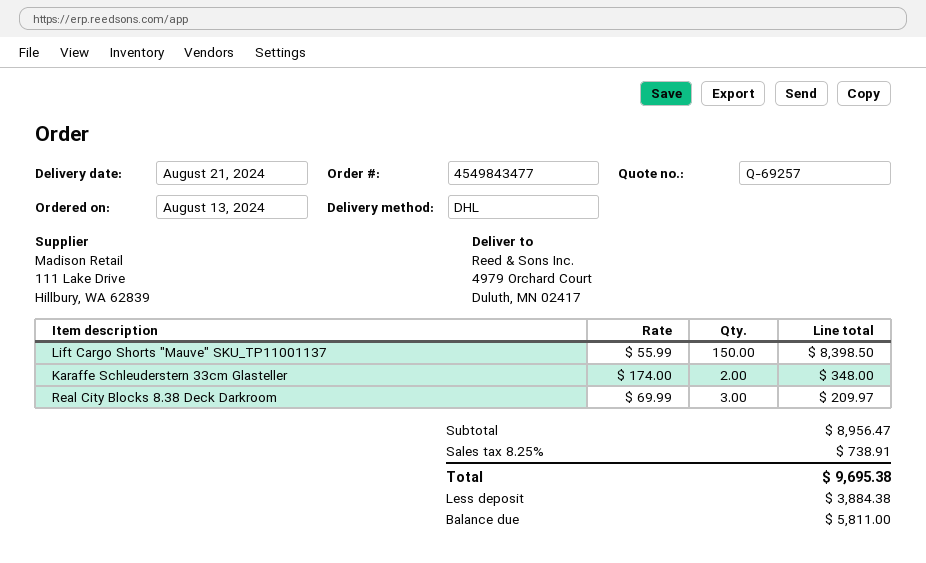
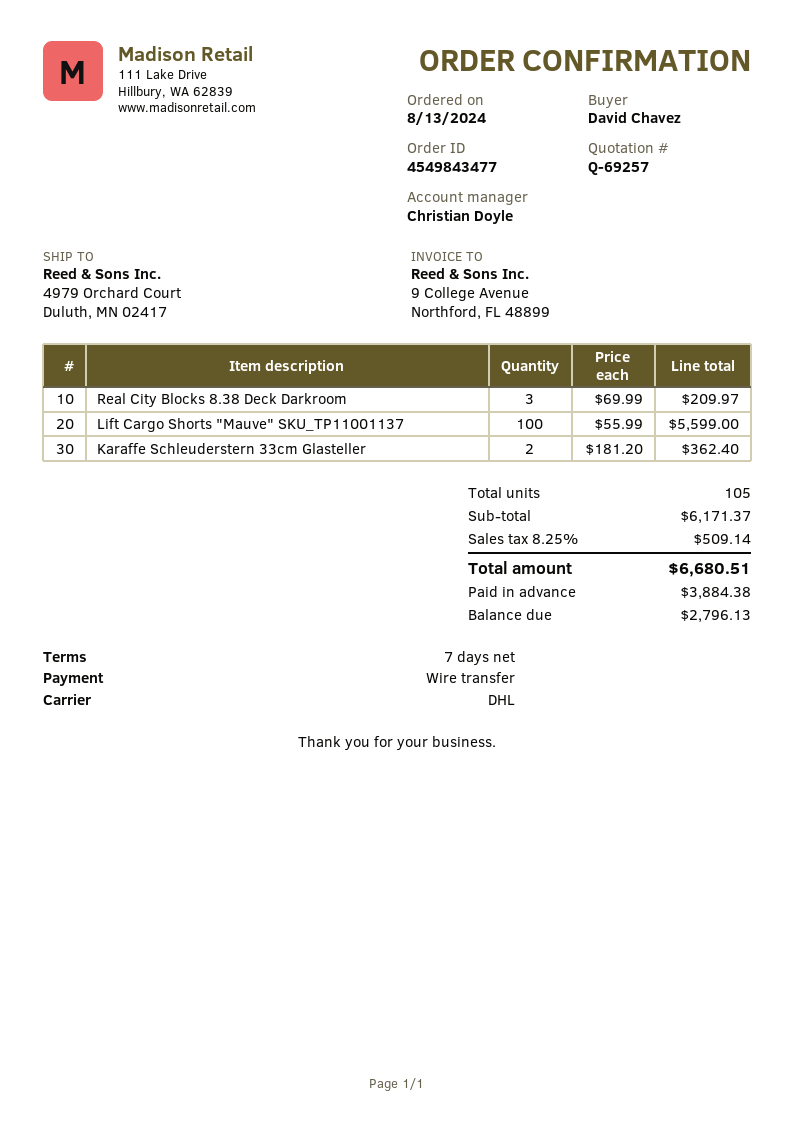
Lift Cargo Shorts "Mauve" SKU_TP11001137: 150 x 55.99 = 8398.50 -> 100 x 55.99 = 5599.00
Karaffe Schleuderstern 33cm Glasteller: 2 x 174.00 = 348.00 -> 2 x 181.20 = 362.40
subtotal: 8956.47 -> 6171.37
tax: 8.25% = 738.91 -> 8.25% = 509.14
total: 9695.38 -> 6680.51
balance: 5811.00 -> 2796.13

